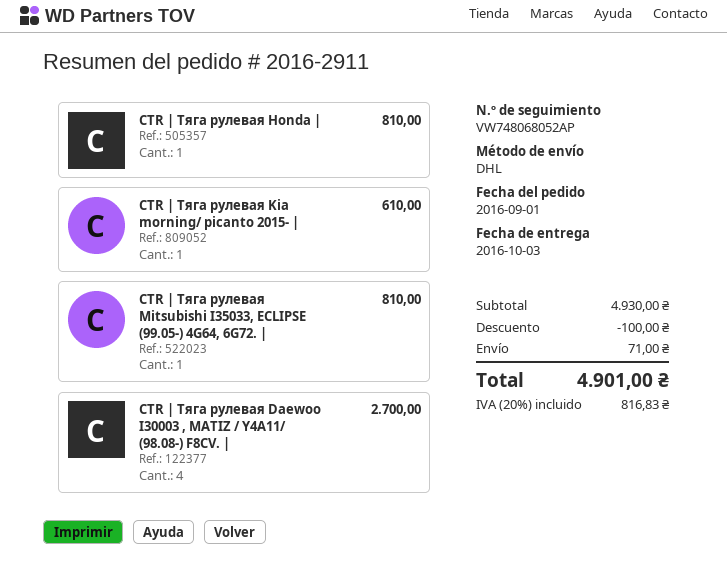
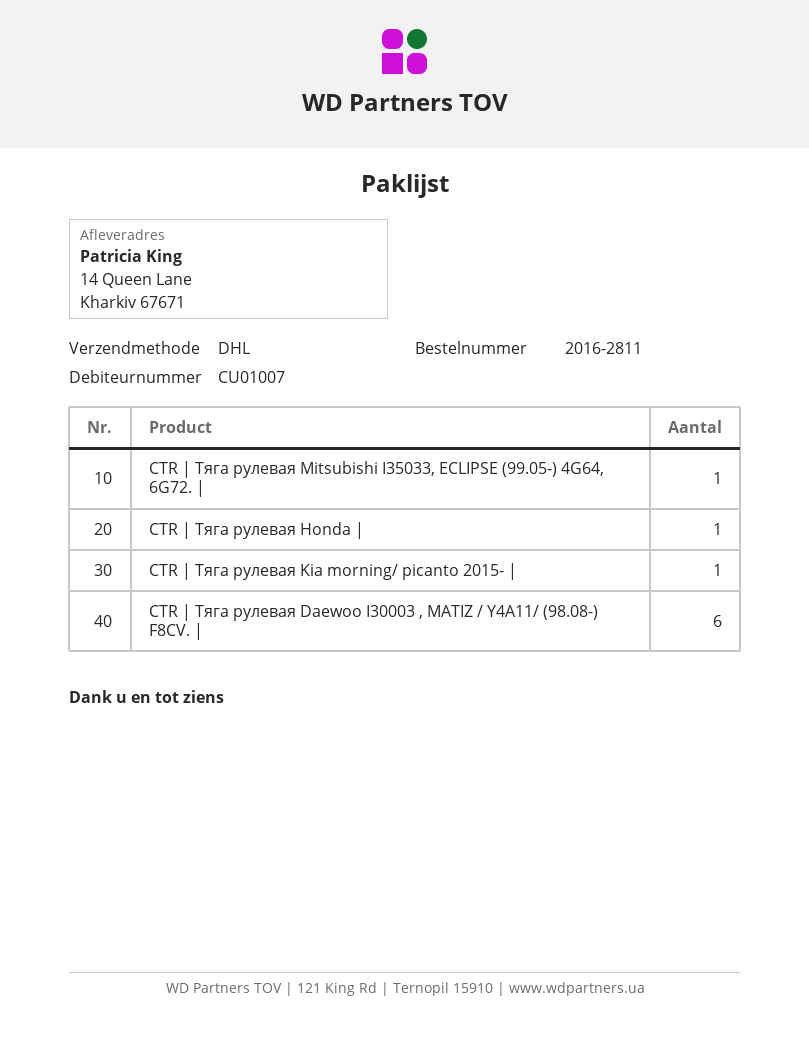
order number: 2016-2911 -> 2016-2811
CTR | Тяга рулевая Daewoo I30003 , MATIZ / Y4A11/ (98.08-) F8CV. |: 4 -> 6

